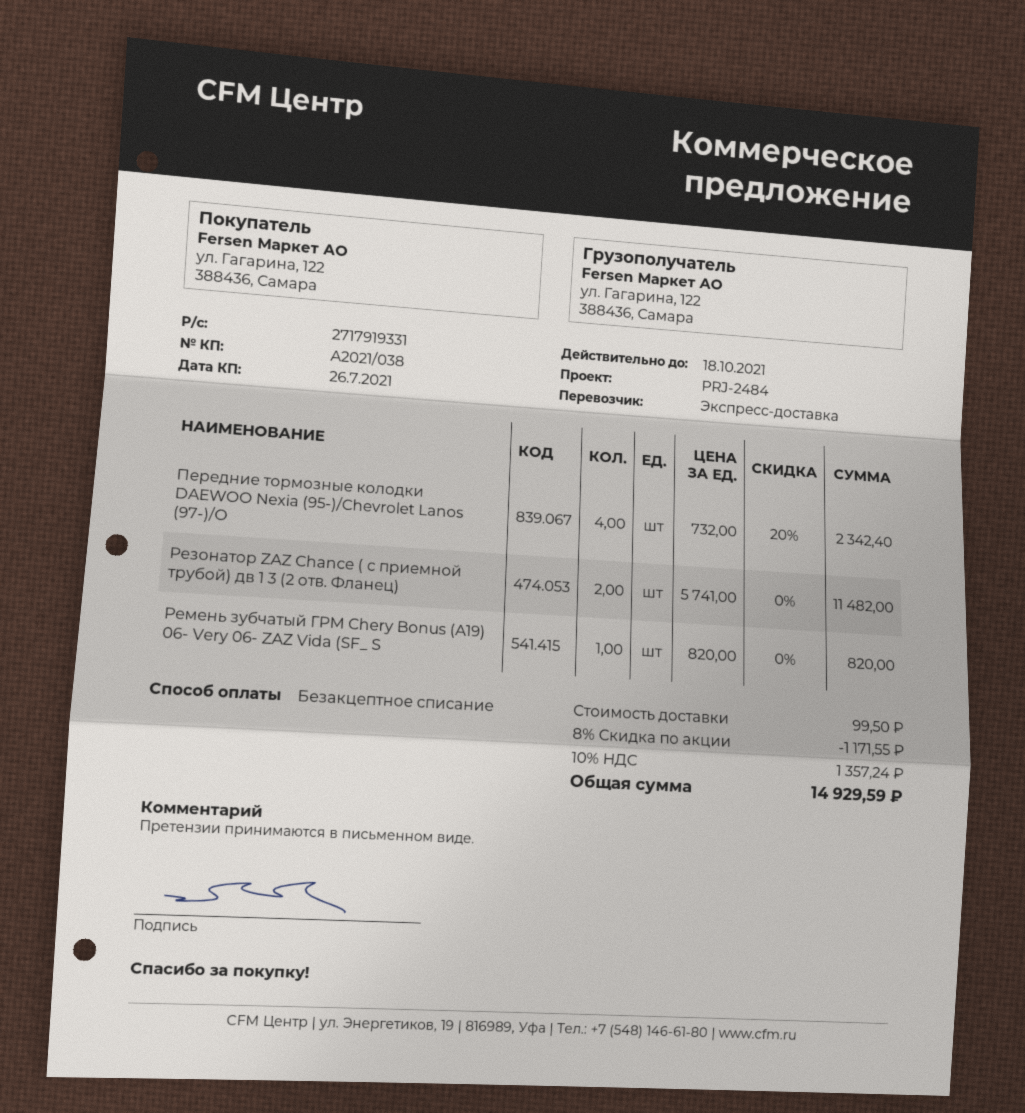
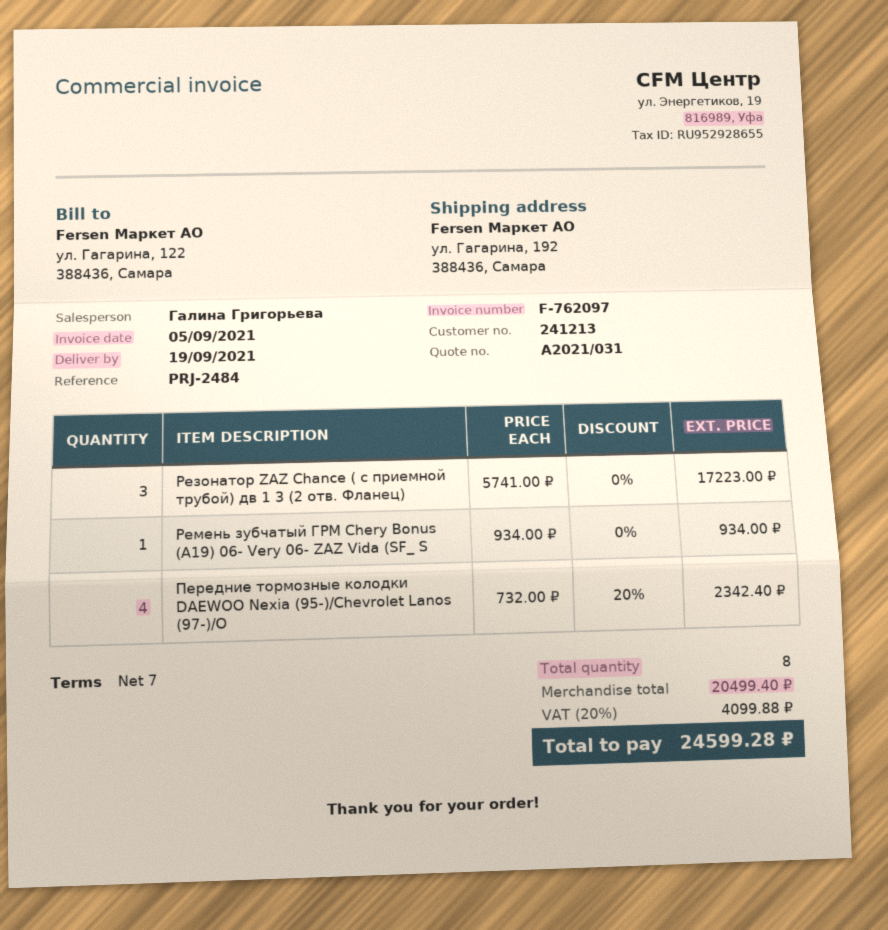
quote number: A2021/038 -> A2021/031
ship to: ул. Гагарина, 122, 388436, Самара -> ул. Гагарина, 192, 388436, Самара
Резонатор ZAZ Chanсе ( с приемной трубой) дв 1 3 (2 отв. Фланец): 2 x 5741.00 = 11482.00 -> 3 x 5741.00 = 17223.00
Ремень зубчатый ГРМ Chery Bonus (A19) 06- Very 06- ZAZ Vida (SF_ S: 1 x 820.00 = 820.00 -> 1 x 934.00 = 934.00
discount: 8% = 1171.55 -> none
shipping: 99.50 -> none
tax: 10% = 1357.24 -> 20% = 4099.88
total: 14929.59 -> 24599.28

